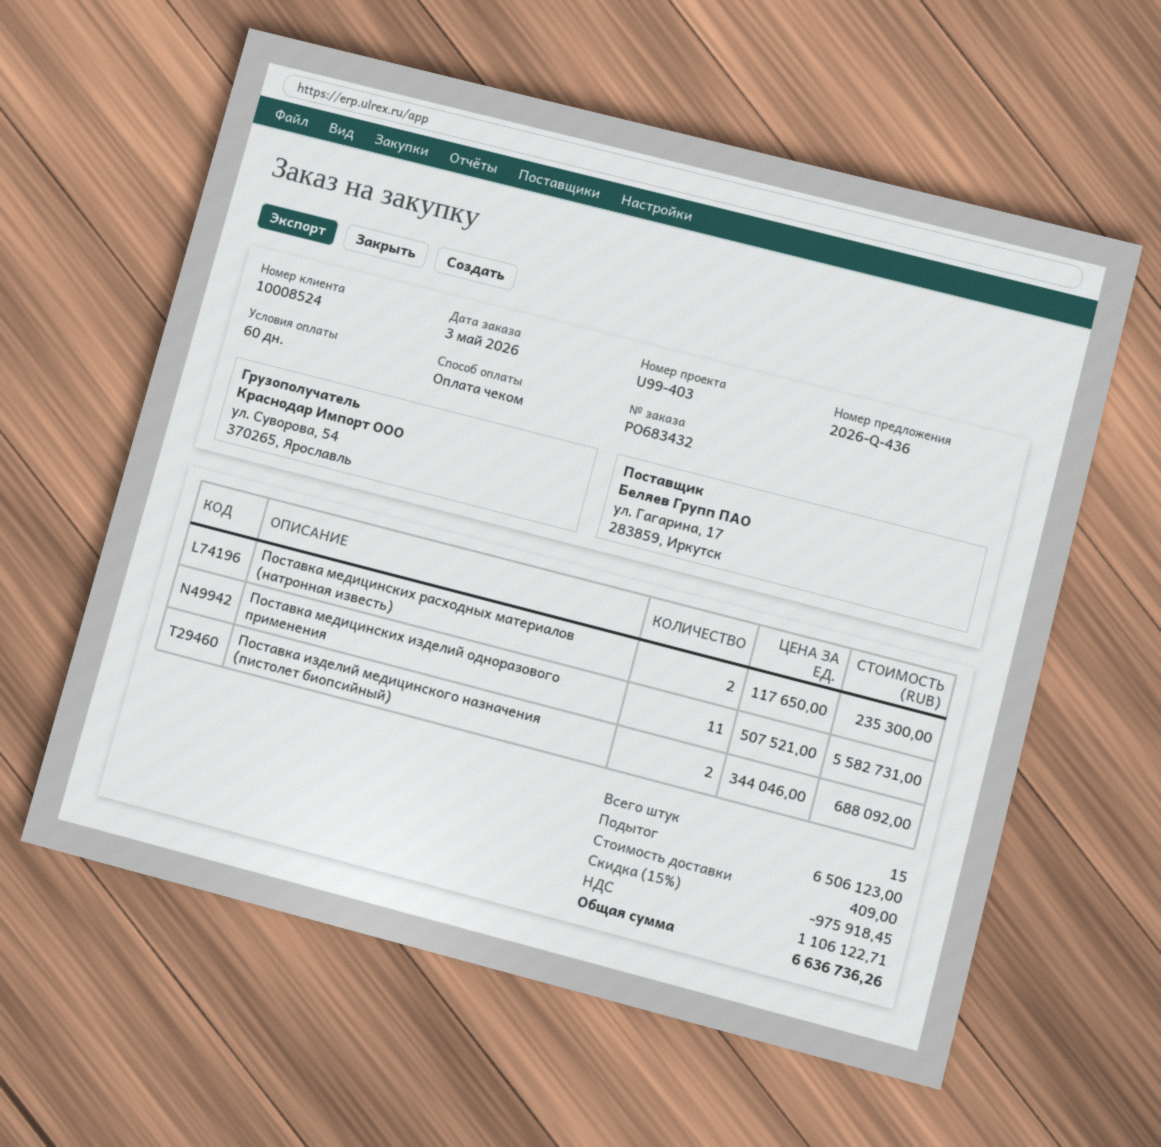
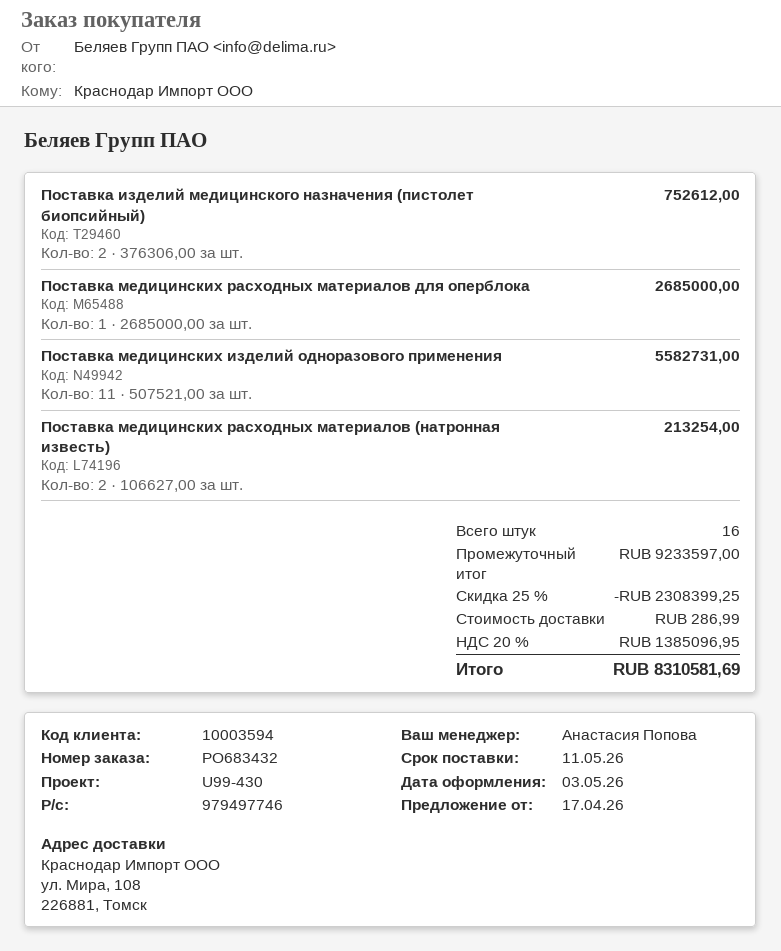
customer number: 10008524 -> 10003594
reference: U99-403 -> U99-430
ship to: ул. Суворова, 54, 370265, Ярославль -> ул. Мира, 108, 226881, Томск
Поставка медицинских расходных материалов (натронная известь): 2 x 117650.00 = 235300.00 -> 2 x 106627.00 = 213254.00
Поставка изделий медицинского назначения (пистолет биопсийный): 2 x 344046.00 = 688092.00 -> 2 x 376306.00 = 752612.00
Поставка медицинских расходных материалов для оперблока: none -> 1 x 2685000.00 = 2685000.00
total quantity: 15 -> 16
subtotal: 6506123.00 -> 9233597.00
discount: 15% = 975918.45 -> 25% = 2308399.25
shipping: 409.00 -> 286.99
tax: 1106122.71 -> 1385096.95
total: 6636736.26 -> 8310581.69

